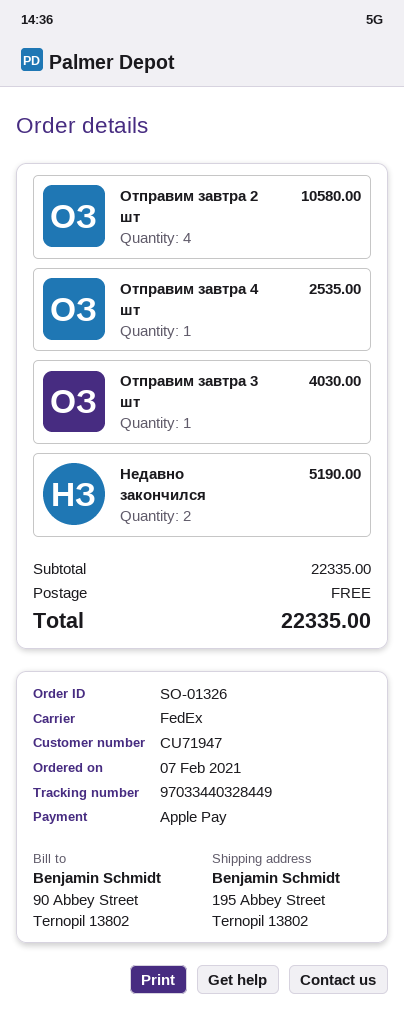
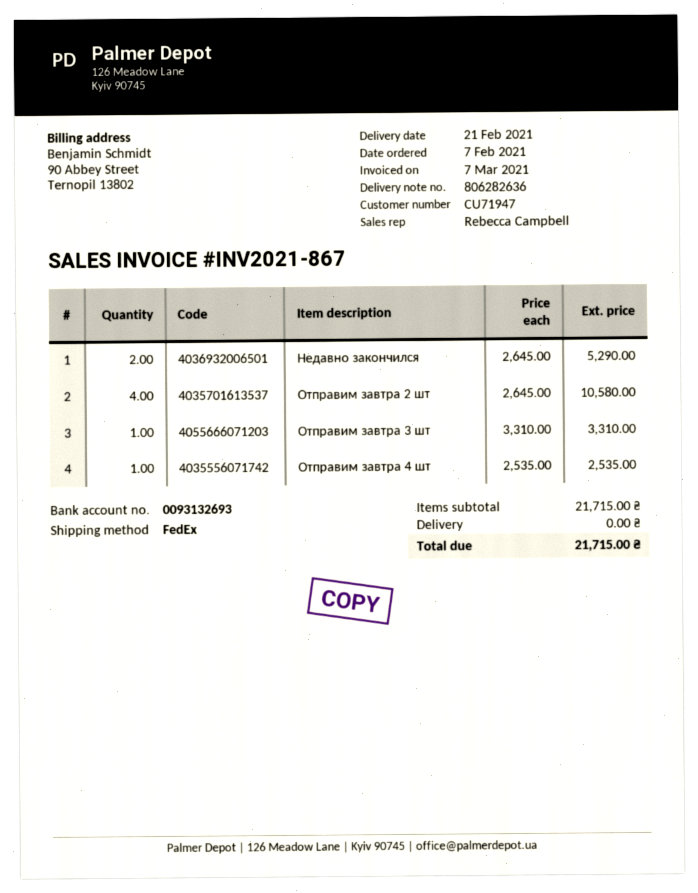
Отправим завтра 3 шт: 1 for 4030.00 -> 1 for 3310.00
Недавно закончился: 2 for 5190.00 -> 2 for 5290.00
subtotal: 22335.00 -> 21715.00
total: 22335.00 -> 21715.00

